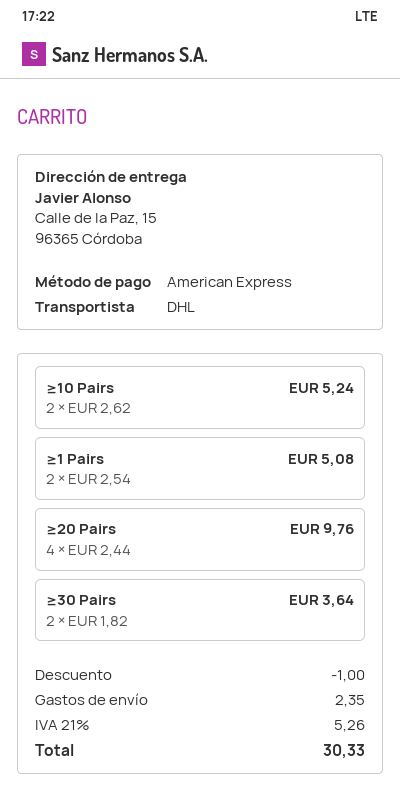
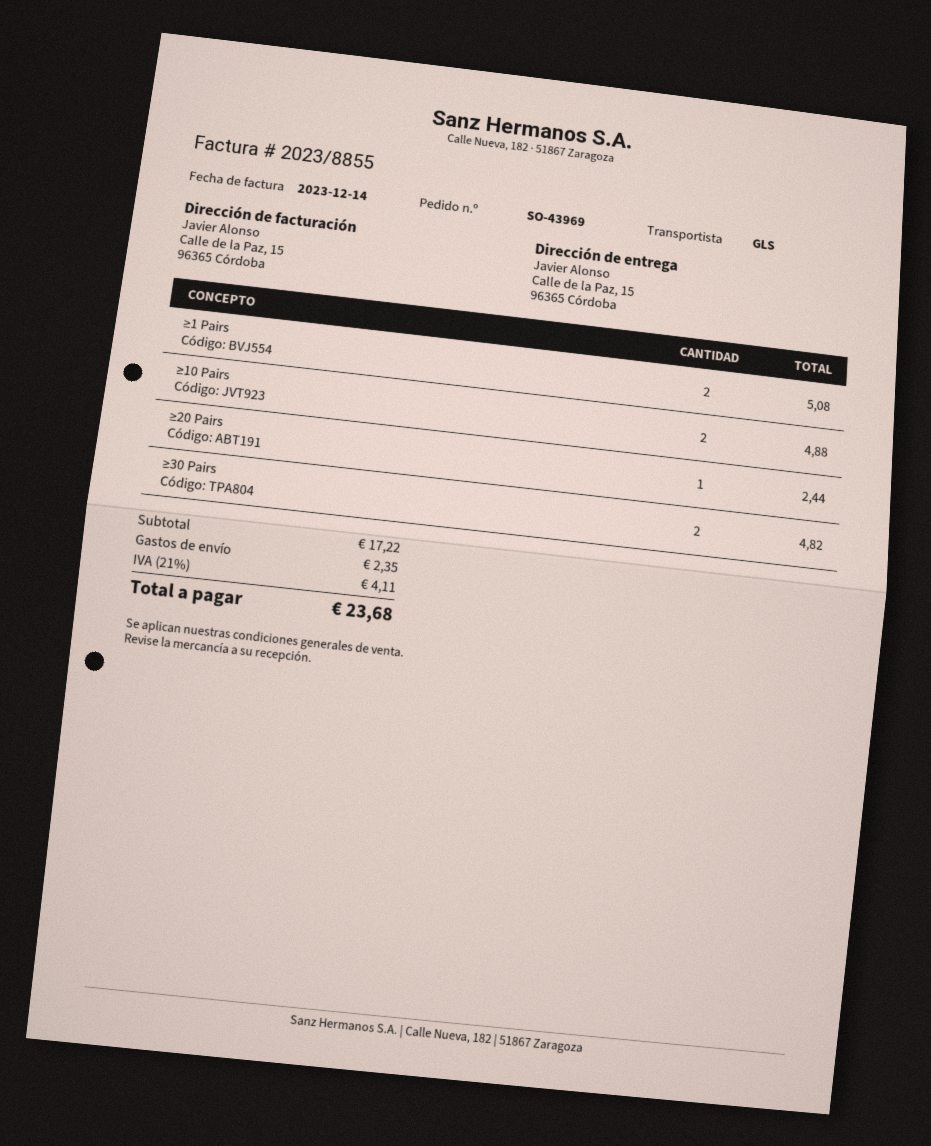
shipping method: DHL -> GLS
≥10 Pairs: 2 for 5.24 -> 2 for 4.88
≥20 Pairs: 4 for 9.76 -> 1 for 2.44
≥30 Pairs: 2 for 3.64 -> 2 for 4.82
discount: 1.00 -> none
tax: 21% = 5.26 -> 21% = 4.11
total: 30.33 -> 23.68

